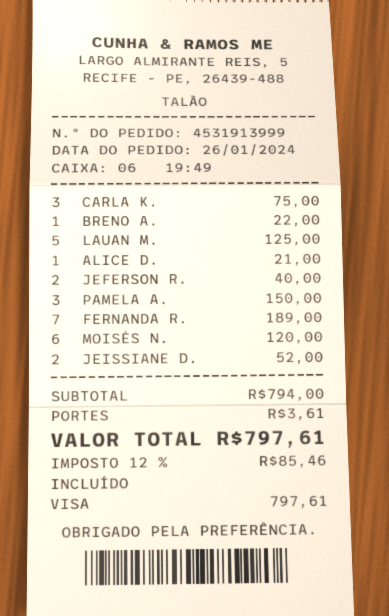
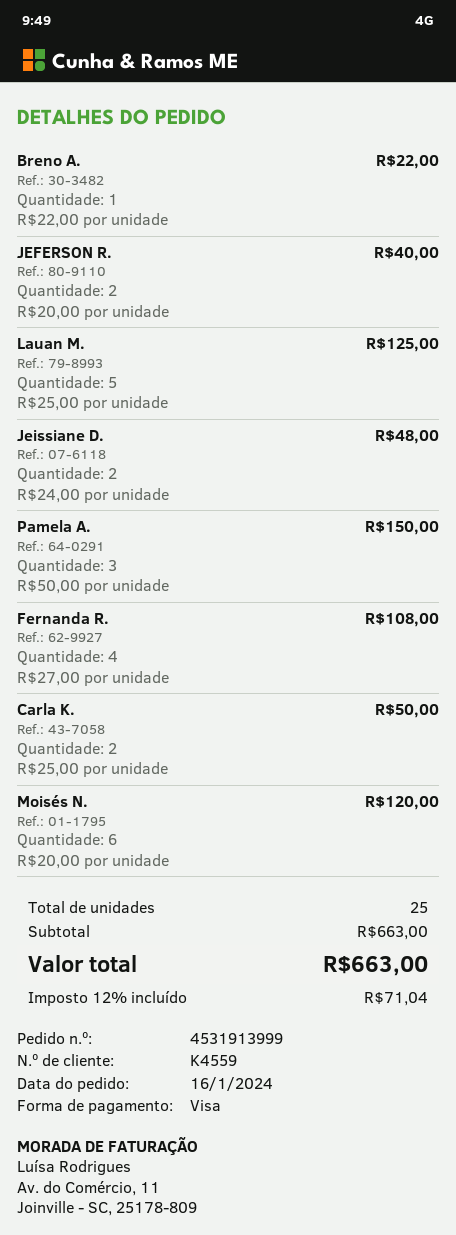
order date: 2024-01-26 -> 2024-01-16
CARLA K.: 3 for 75.00 -> 2 for 50.00
ALICE D.: 1 for 21.00 -> none
FERNANDA R.: 7 for 189.00 -> 4 for 108.00
JEISSIANE D.: 2 for 52.00 -> 2 for 48.00
subtotal: 794.00 -> 663.00
shipping: 3.61 -> none
tax: 12% = 85.46 -> 12% = 71.04
total: 797.61 -> 663.00

